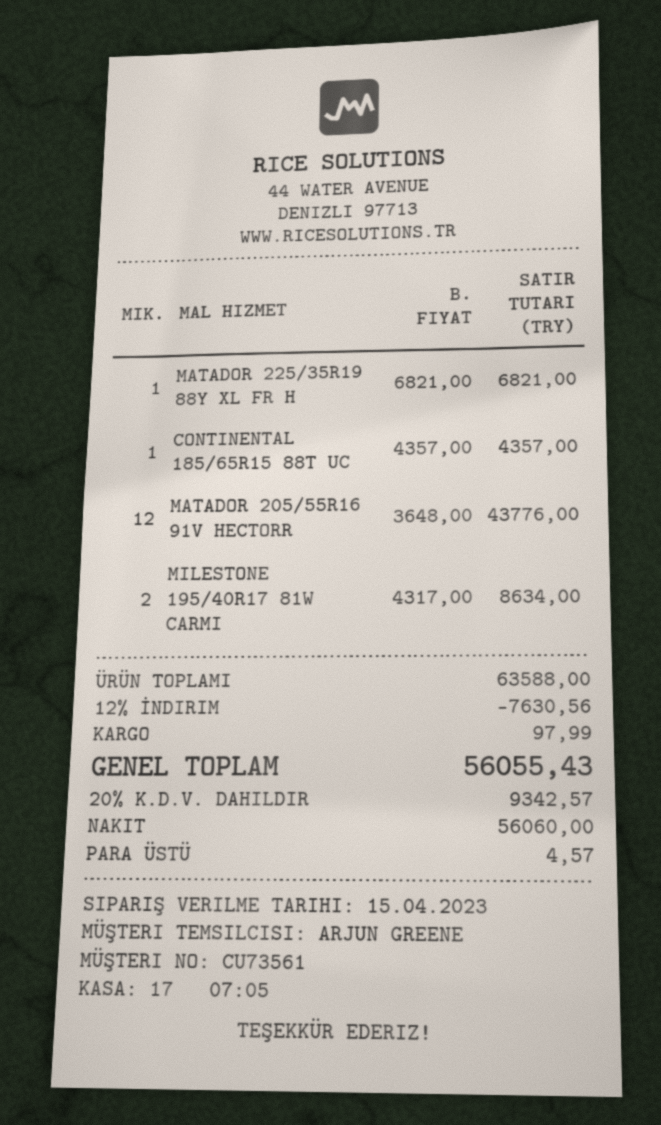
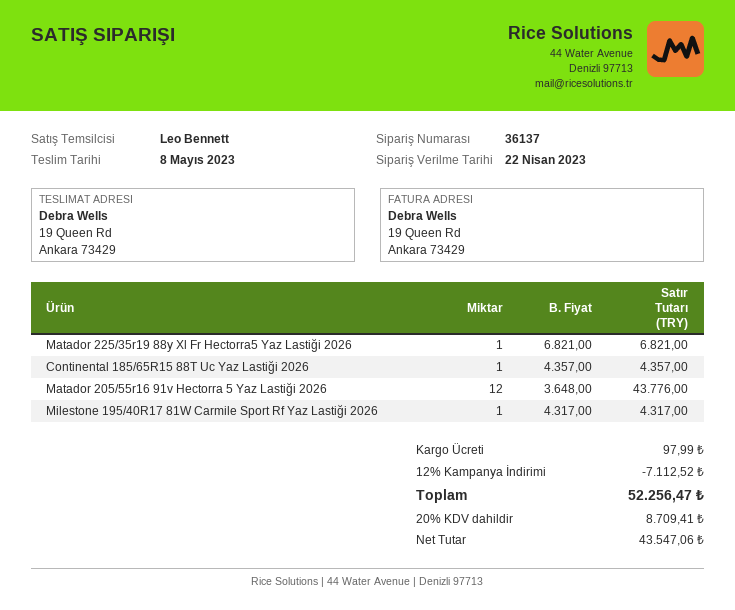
order date: 2023-04-15 -> 2023-04-22
sales rep: ARJUN GREENE -> Leo Bennett
MILESTONE 195/40R17 81W CARMI: 2 x 4317.00 = 8634.00 -> 1 x 4317.00 = 4317.00
discount: 12% = 7630.56 -> 12% = 7112.52
tax: 20% = 9342.57 -> 20% = 8709.41
total: 56055.43 -> 52256.47

